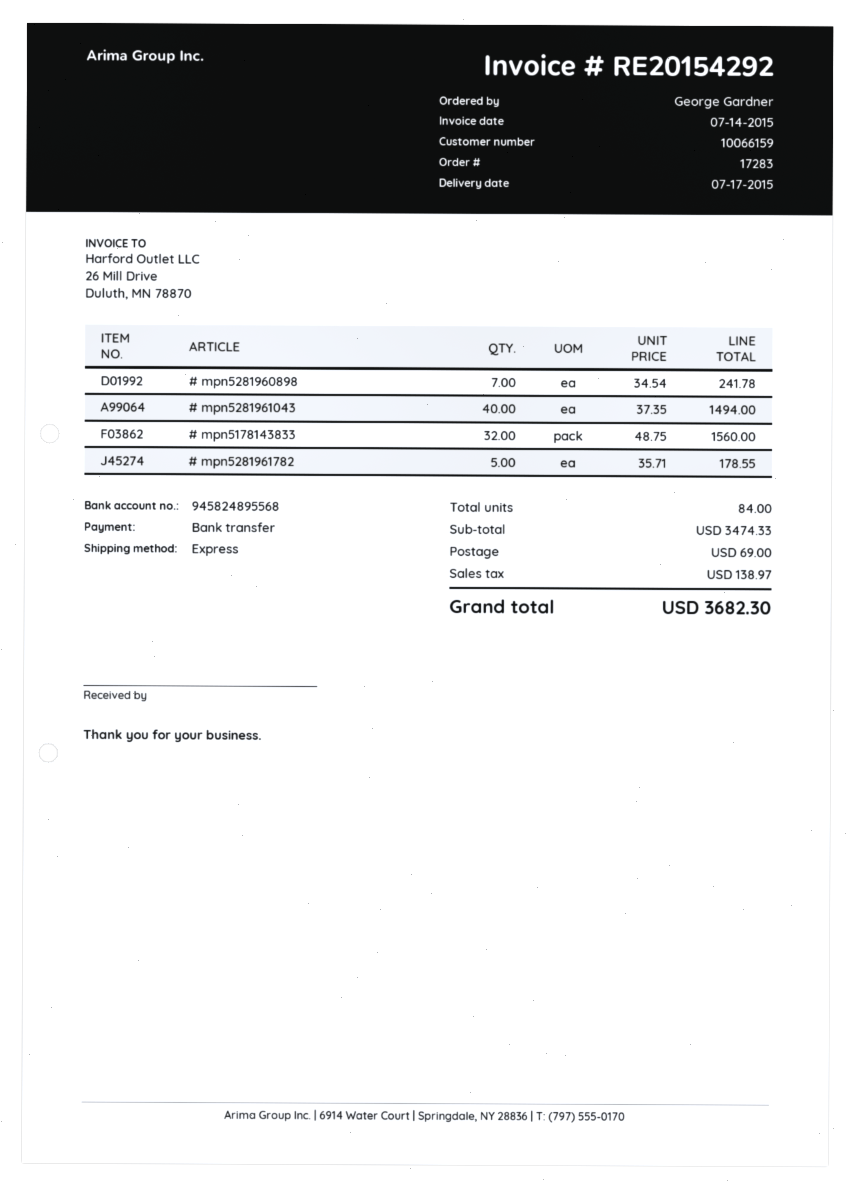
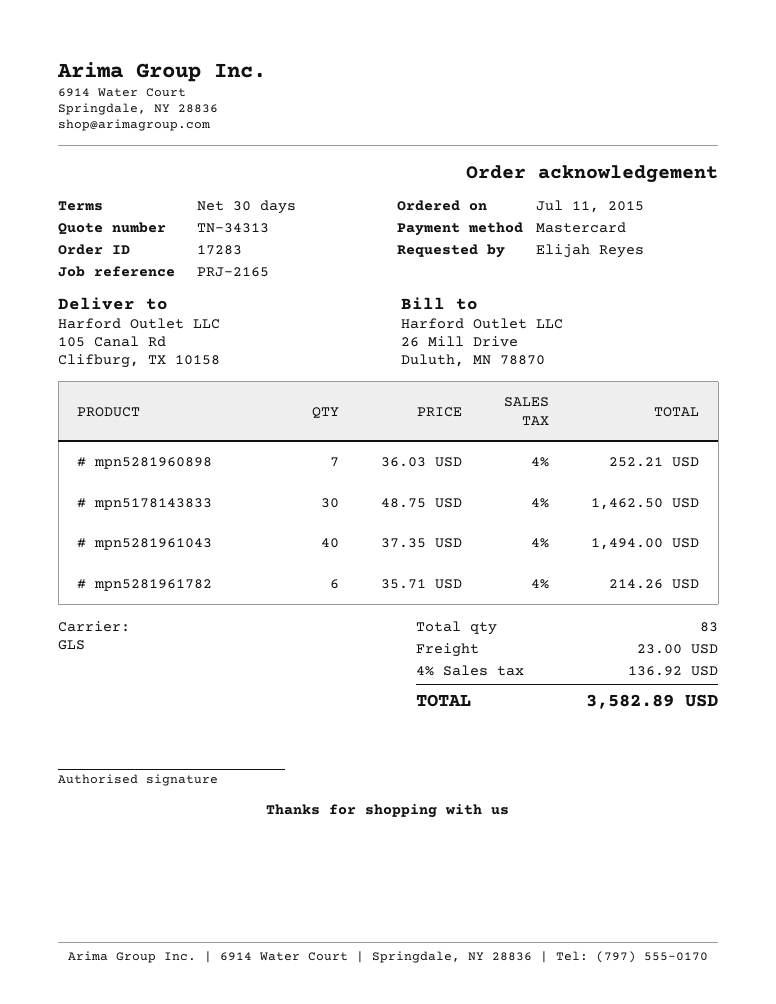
ordered by: George Gardner -> Elijah Reyes
payment method: bank transfer -> Mastercard
shipping method: express -> GLS
# mpn5281960898: 7 x 34.54 = 241.78 -> 7 x 36.03 = 252.21
# mpn5178143833: 32 x 48.75 = 1560.00 -> 30 x 48.75 = 1462.50
# mpn5281961782: 5 x 35.71 = 178.55 -> 6 x 35.71 = 214.26
total quantity: 84 -> 83
shipping: 69.00 -> 23.00
tax: 138.97 -> 136.92
total: 3682.30 -> 3582.89

